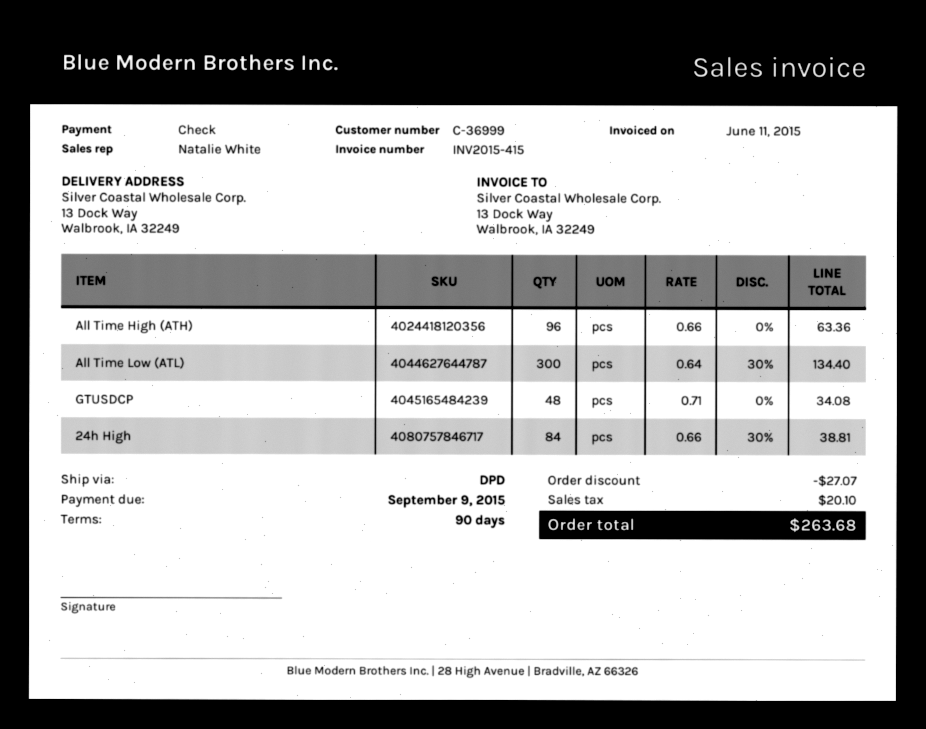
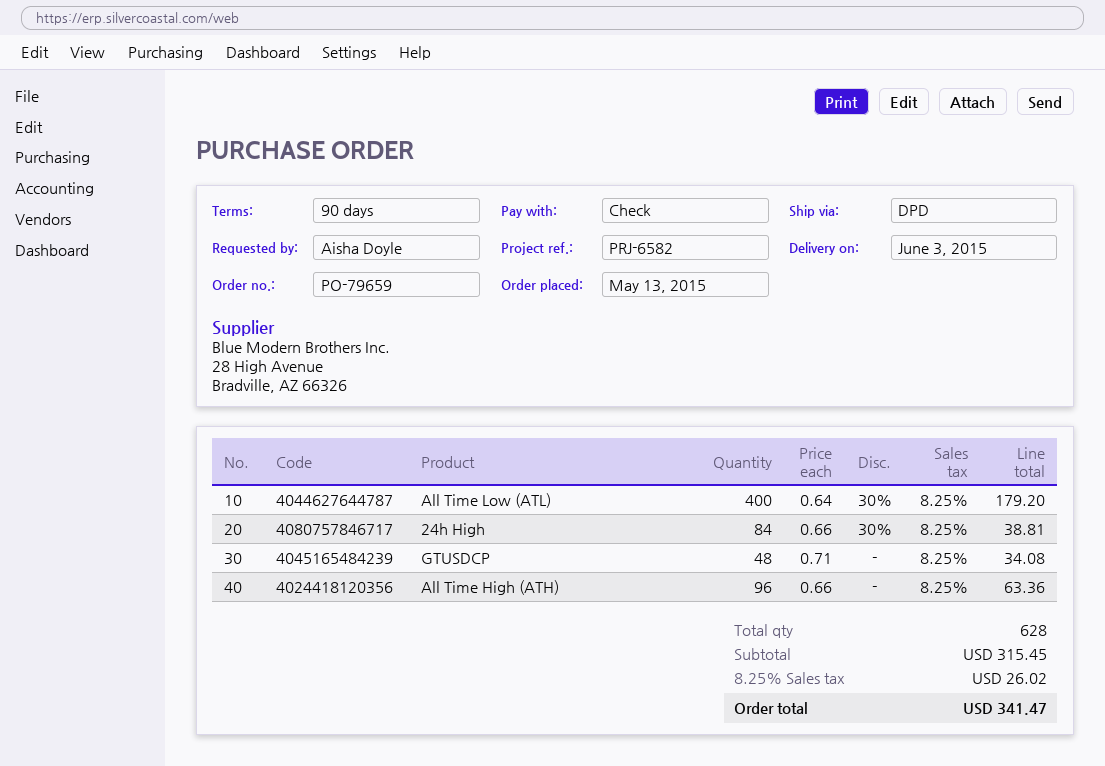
All Time Low (ATL): 300 x 0.64 - 30% = 134.40 -> 400 x 0.64 - 30% = 179.20
discount: 27.07 -> none
tax: 20.10 -> 26.02
total: 263.68 -> 341.47

